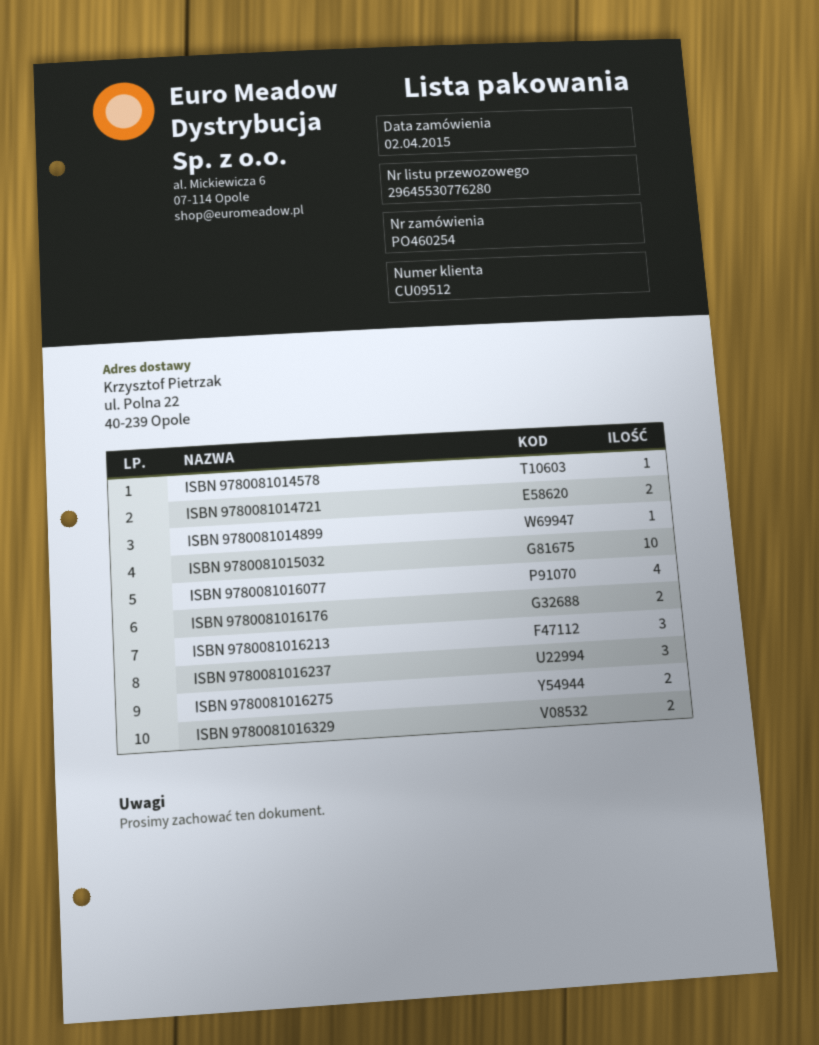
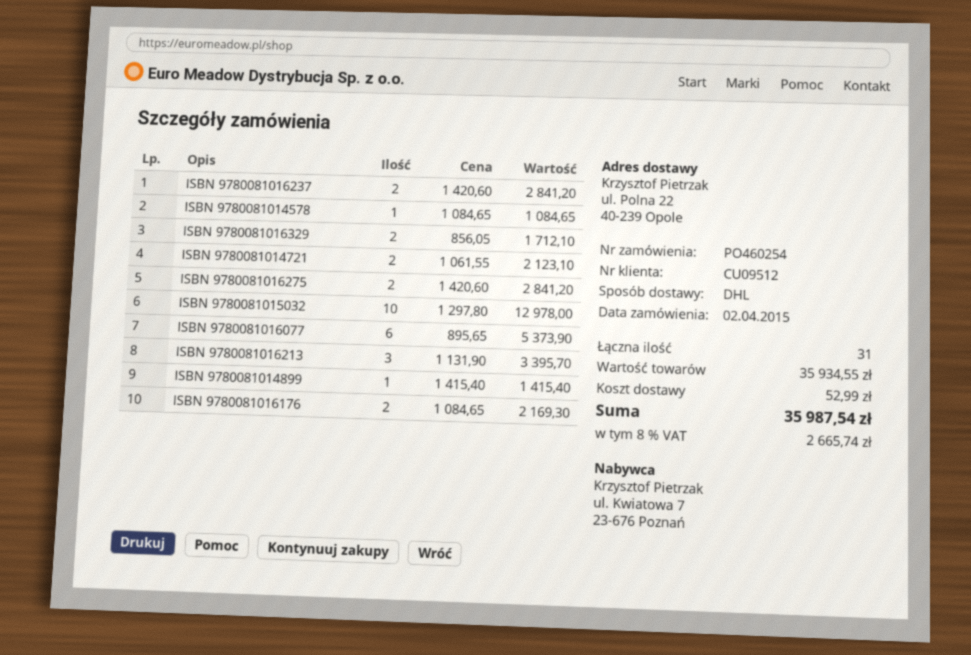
ISBN 9780081016077: 4 -> 6
ISBN 9780081016237: 3 -> 2

